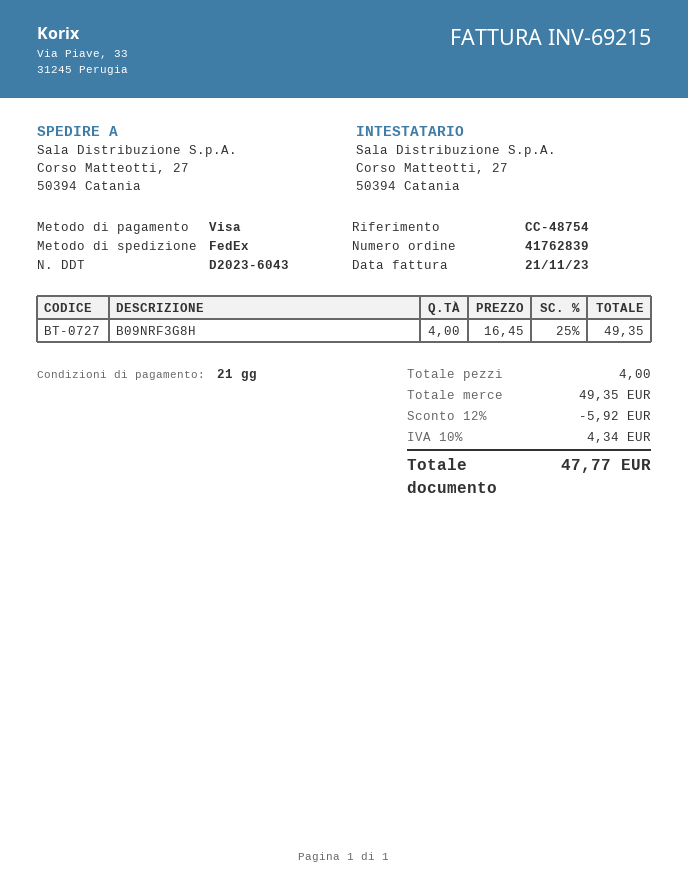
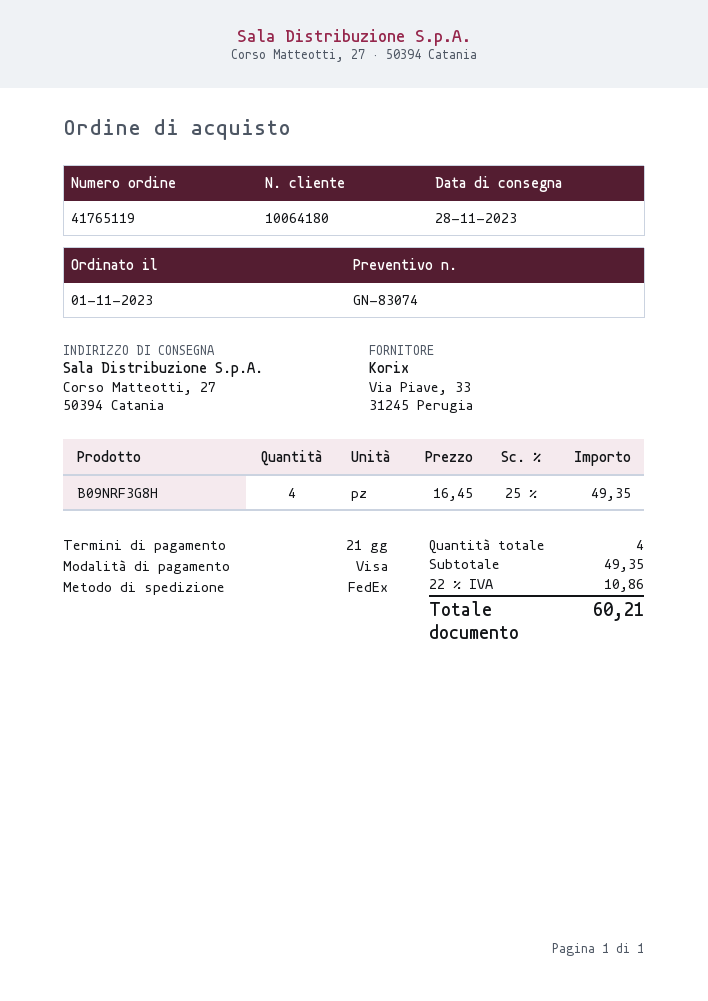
order number: 41762839 -> 41765119
discount: 12% = 5.92 -> none
tax: 10% = 4.34 -> 22% = 10.86
total: 47.77 -> 60.21

